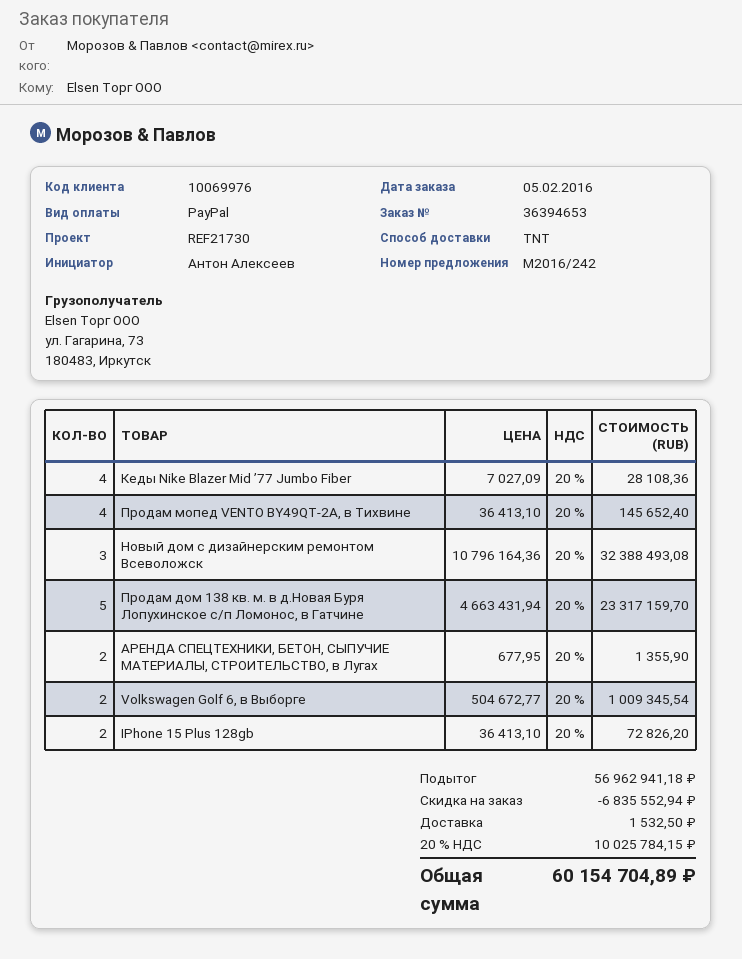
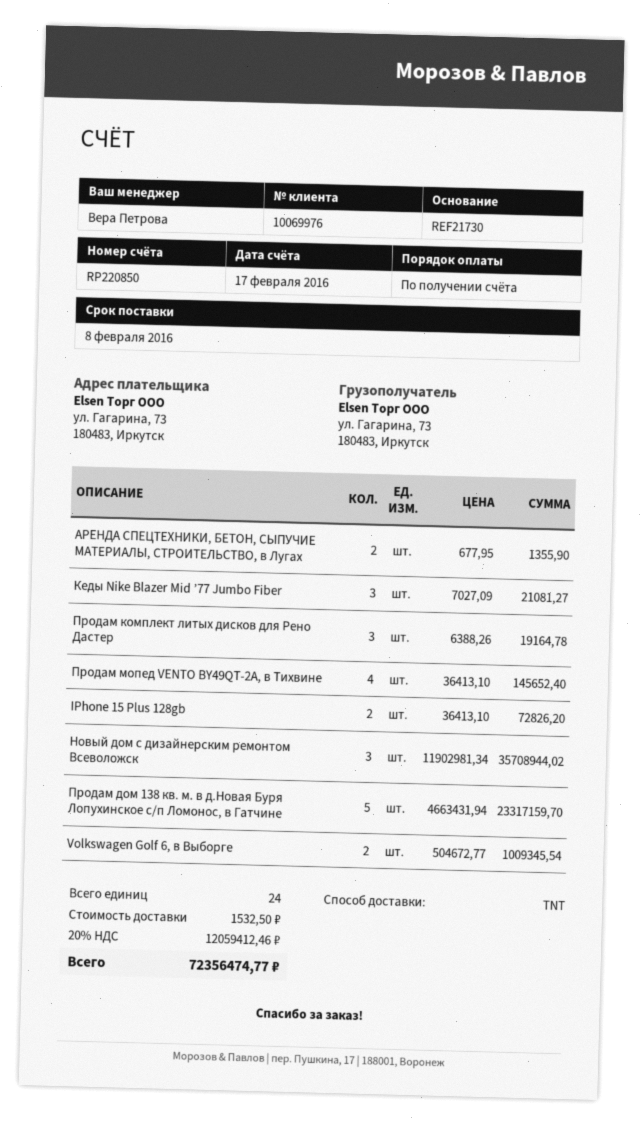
Кеды Nike Blazer Mid ’77 Jumbo Fiber: 4 x 7027.09 = 28108.36 -> 3 x 7027.09 = 21081.27
Новый дом с дизайнерским ремонтом Всеволожск: 3 x 10796164.36 = 32388493.08 -> 3 x 11902981.34 = 35708944.02
Продам комплект литых дисков для Рено Дастер: none -> 3 x 6388.26 = 19164.78
discount: 6835552.94 -> none
tax: 20% = 10025784.15 -> 20% = 12059412.46
total: 60154704.89 -> 72356474.77

